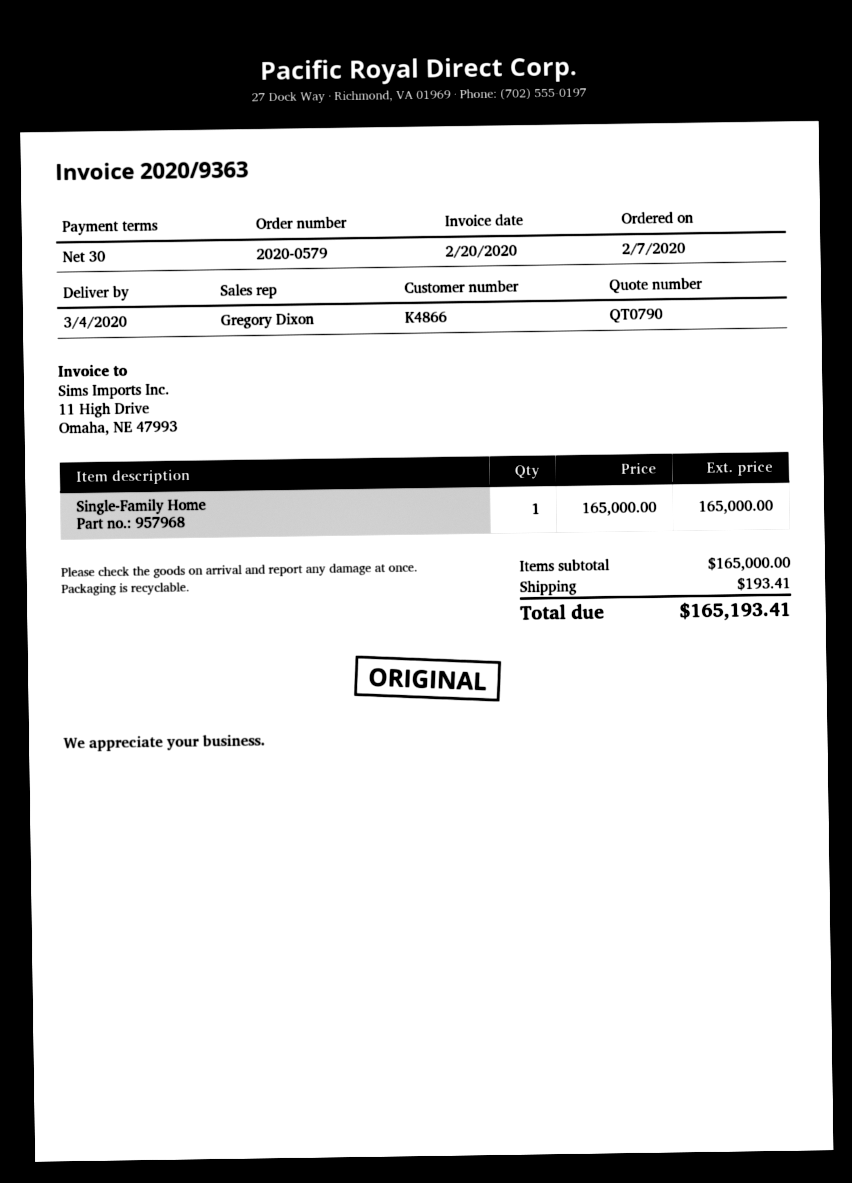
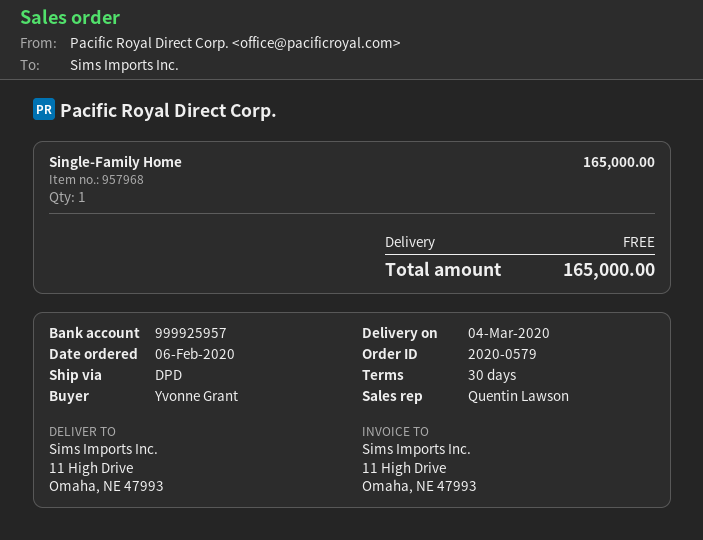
order date: 2020-02-07 -> 2020-02-06
sales rep: Gregory Dixon -> Quentin Lawson
shipping: 193.41 -> 0.00
total: 165193.41 -> 165000.00

